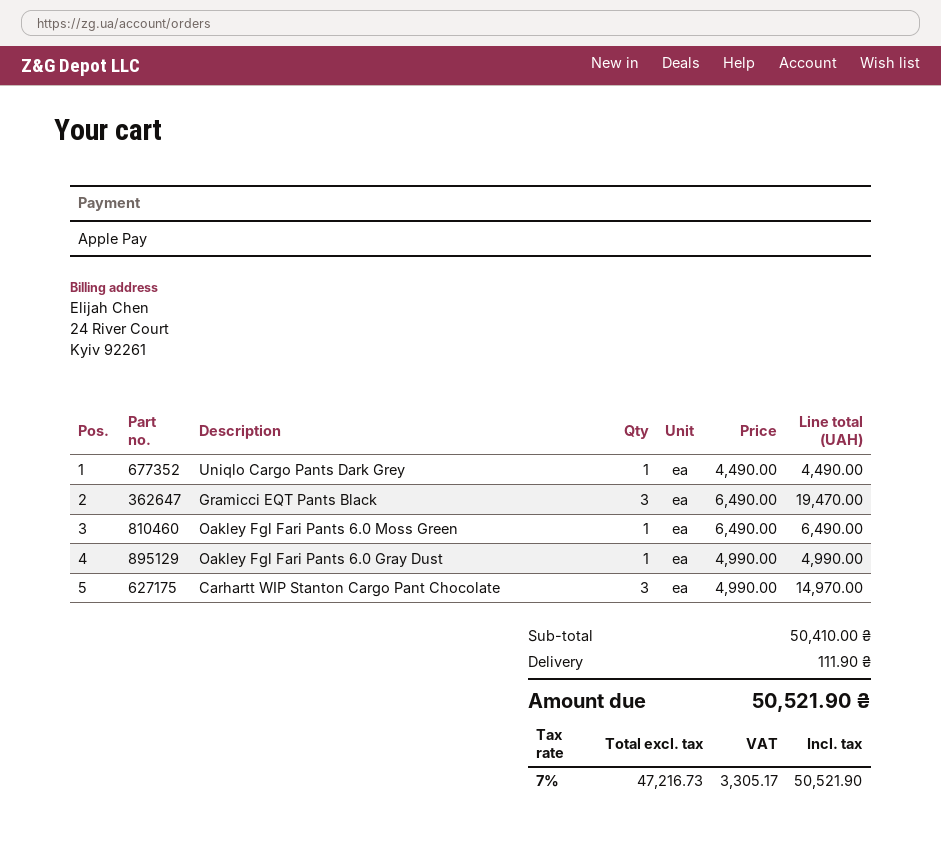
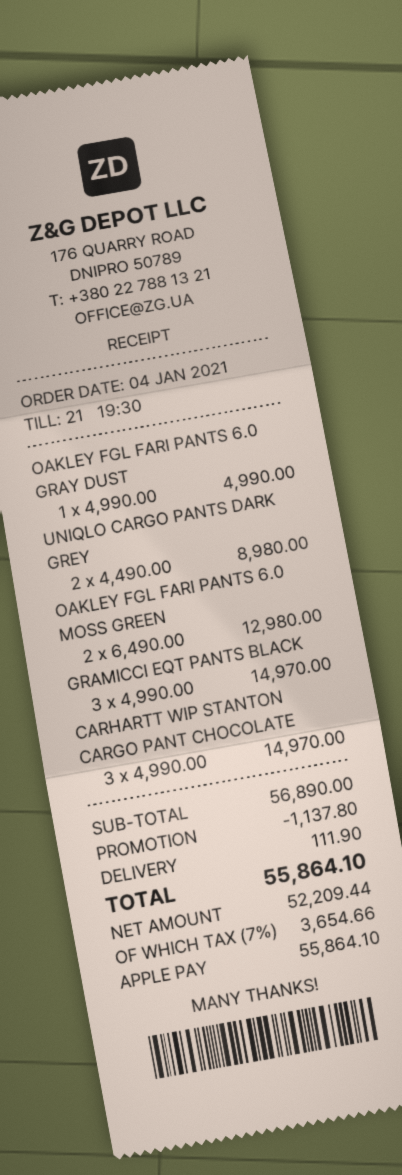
Uniqlo Cargo Pants Dark Grey: 1 x 4490.00 = 4490.00 -> 2 x 4490.00 = 8980.00
Gramicci EQT Pants Black: 3 x 6490.00 = 19470.00 -> 3 x 4990.00 = 14970.00
Oakley Fgl Fari Pants 6.0 Moss Green: 1 x 6490.00 = 6490.00 -> 2 x 6490.00 = 12980.00
subtotal: 50410.00 -> 56890.00
discount: none -> 1137.80
net: 47216.73 -> 52209.44
tax: 7% = 3305.17 -> 7% = 3654.66
total: 50521.90 -> 55864.10

